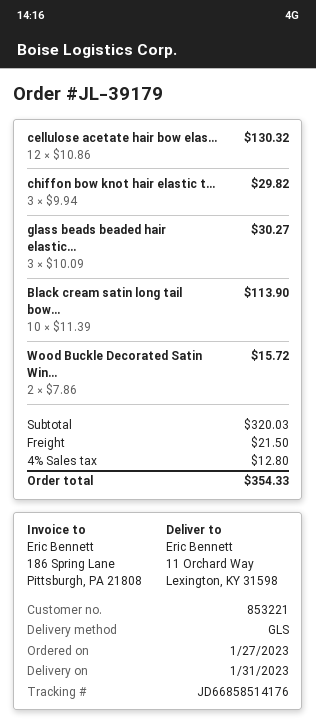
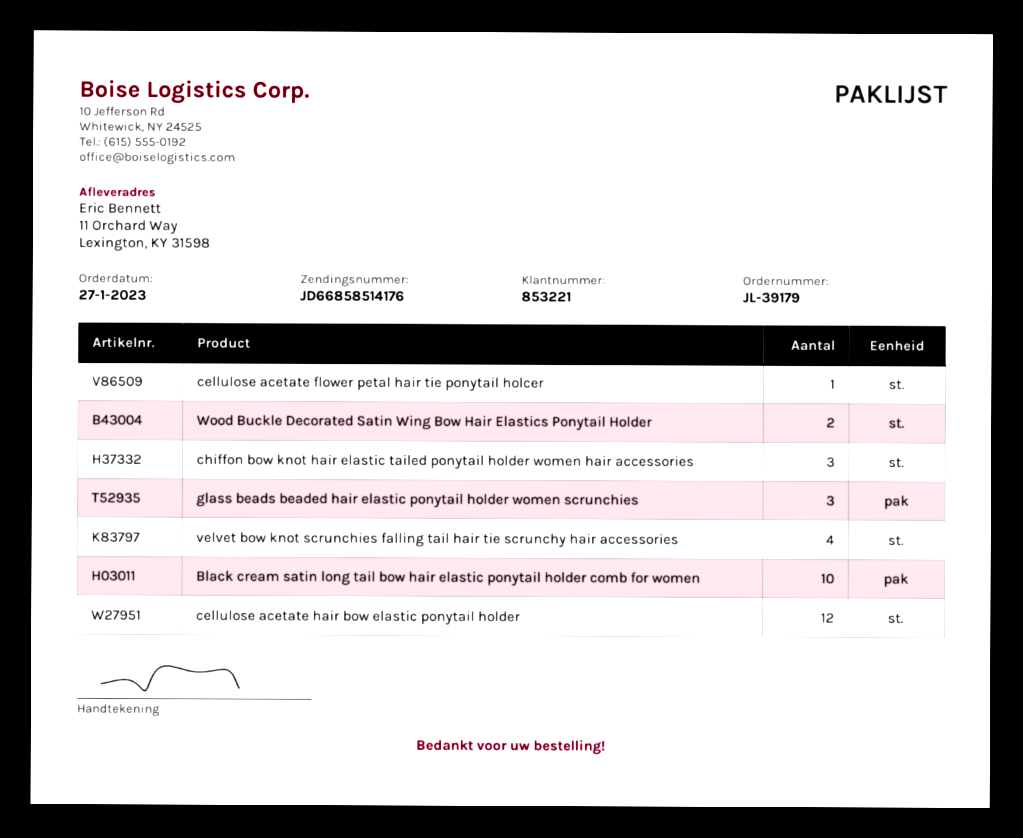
cellulose acetate flower petal hair tie ponytail holcer: none -> 1
velvet bow knot scrunchies falling tail hair tie scrunchy hair accessories: none -> 4

